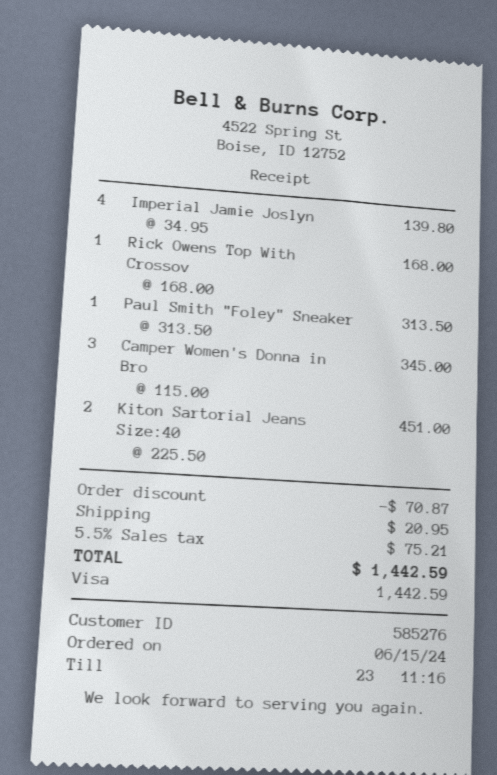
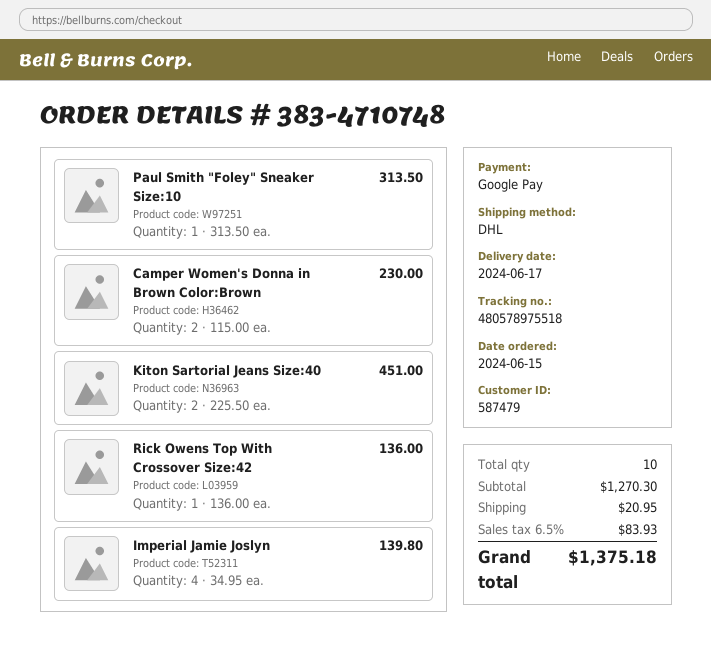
customer number: 585276 -> 587479
payment method: Visa -> Google Pay
Rick Owens Top With Crossov: 1 x 168.00 = 168.00 -> 1 x 136.00 = 136.00
Camper Women's Donna in Bro: 3 x 115.00 = 345.00 -> 2 x 115.00 = 230.00
discount: 70.87 -> none
tax: 5.5% = 75.21 -> 6.5% = 83.93
total: 1442.59 -> 1375.18

